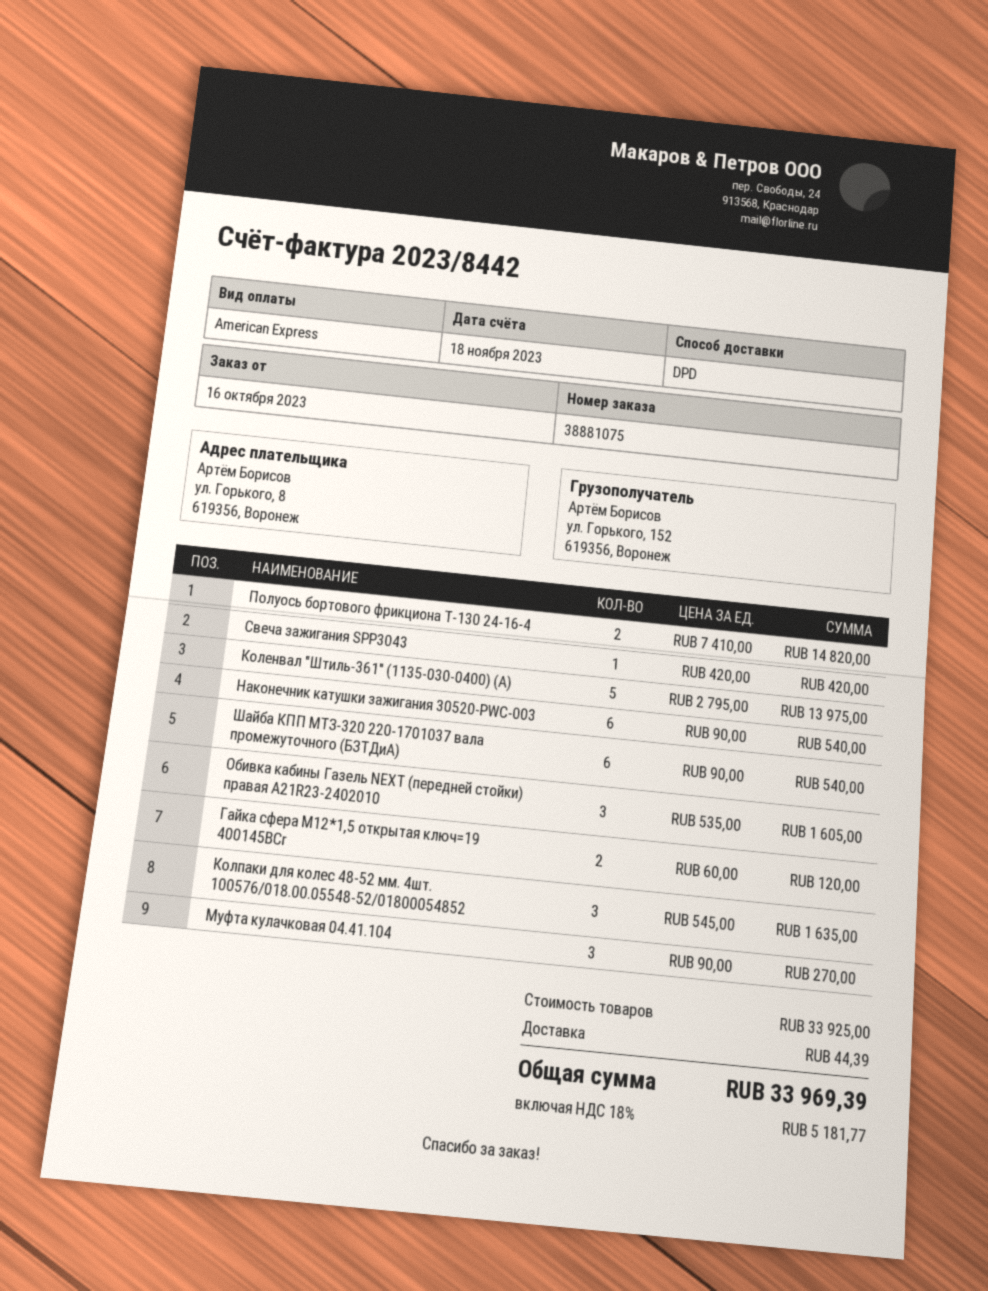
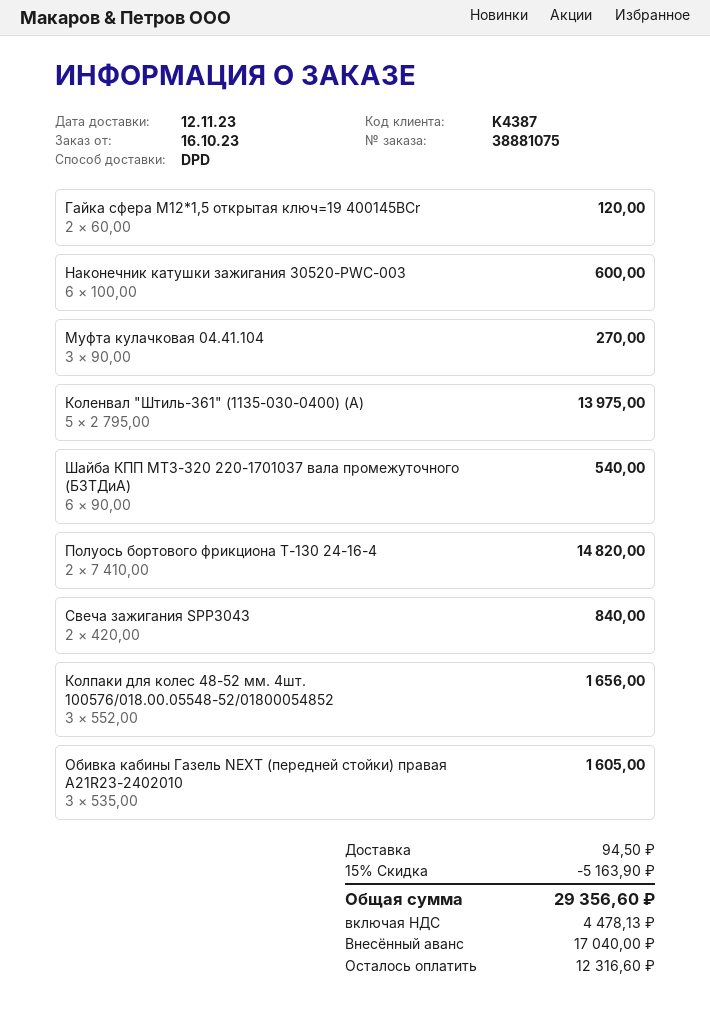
Свеча зажигания SPP3043: 1 x 420.00 = 420.00 -> 2 x 420.00 = 840.00
Наконечник катушки зажигания 30520-PWC-003: 6 x 90.00 = 540.00 -> 6 x 100.00 = 600.00
Колпаки для колес 48-52 мм. 4шт. 100576/018.00.05548-52/01800054852: 3 x 545.00 = 1635.00 -> 3 x 552.00 = 1656.00
discount: none -> 15% = 5163.90
shipping: 44.39 -> 94.50
tax: 5181.77 -> 4478.13
total: 33969.39 -> 29356.60

